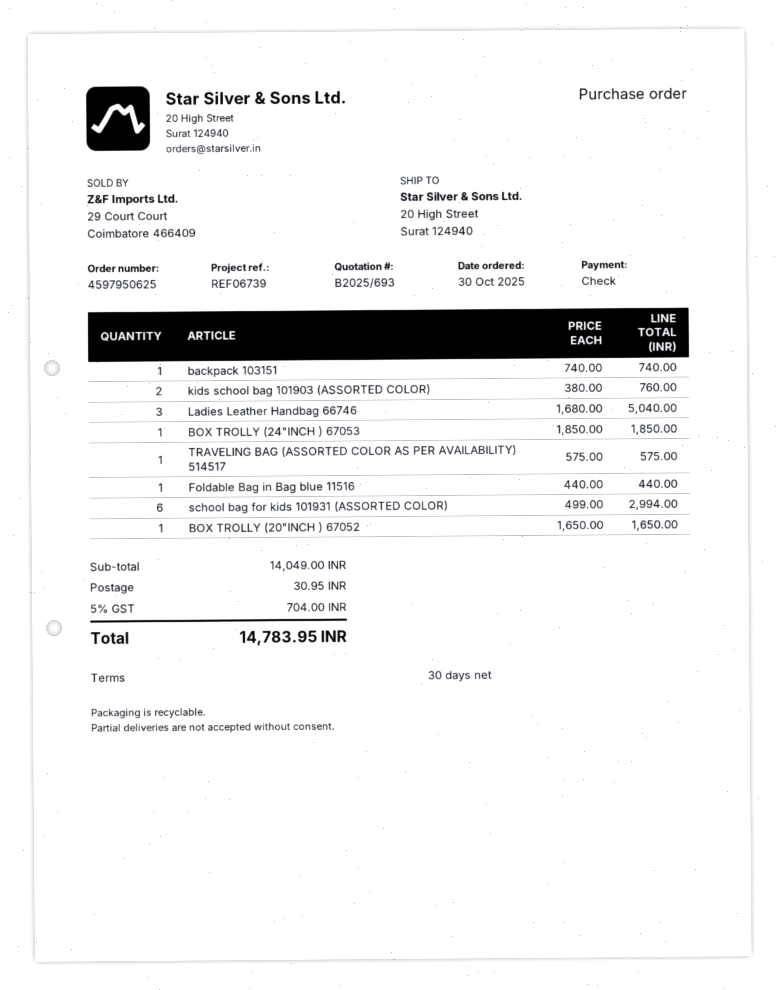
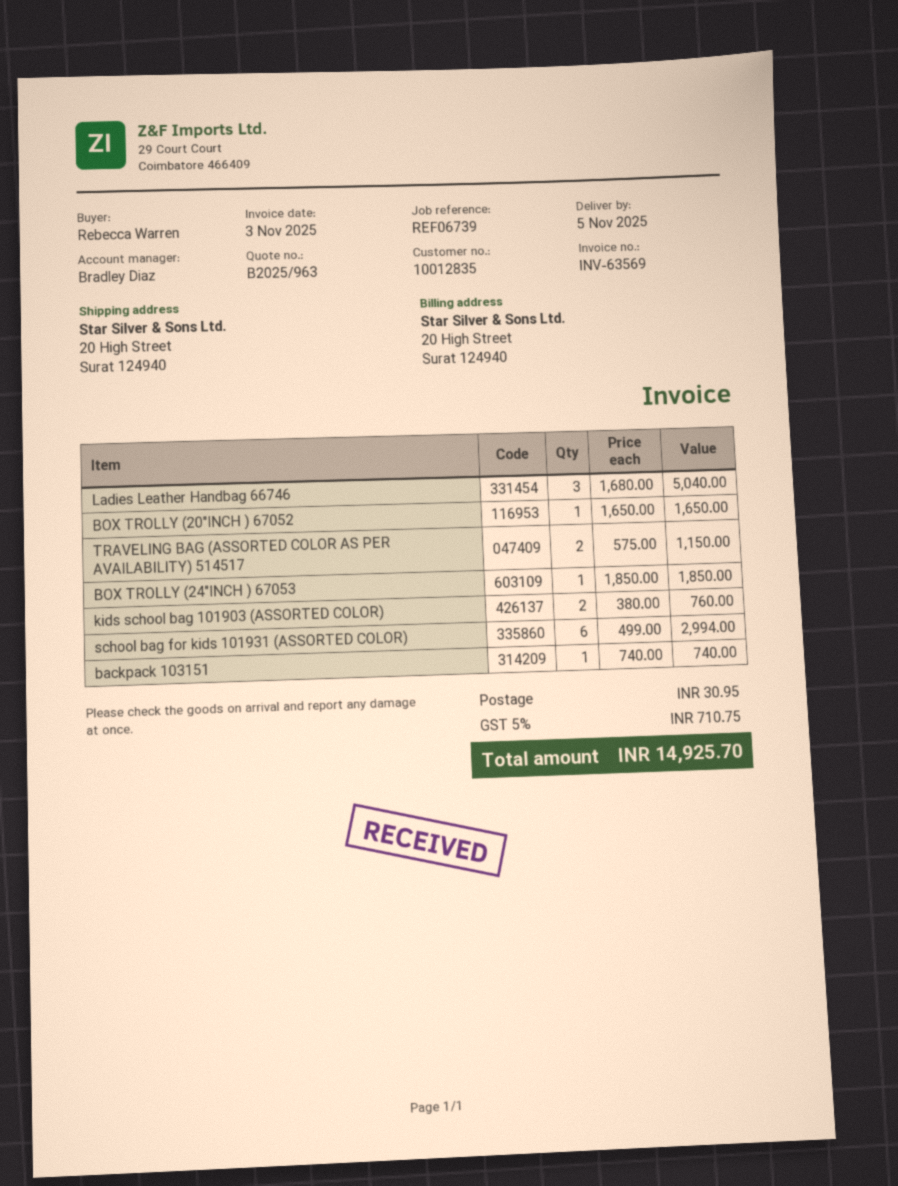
quote number: B2025/693 -> B2025/963
TRAVELING BAG (ASSORTED COLOR AS PER AVAILABILITY) 514517: 1 x 575.00 = 575.00 -> 2 x 575.00 = 1150.00
Foldable Bag in Bag blue 11516: 1 x 440.00 = 440.00 -> none
tax: 5% = 704.00 -> 5% = 710.75
total: 14783.95 -> 14925.70

